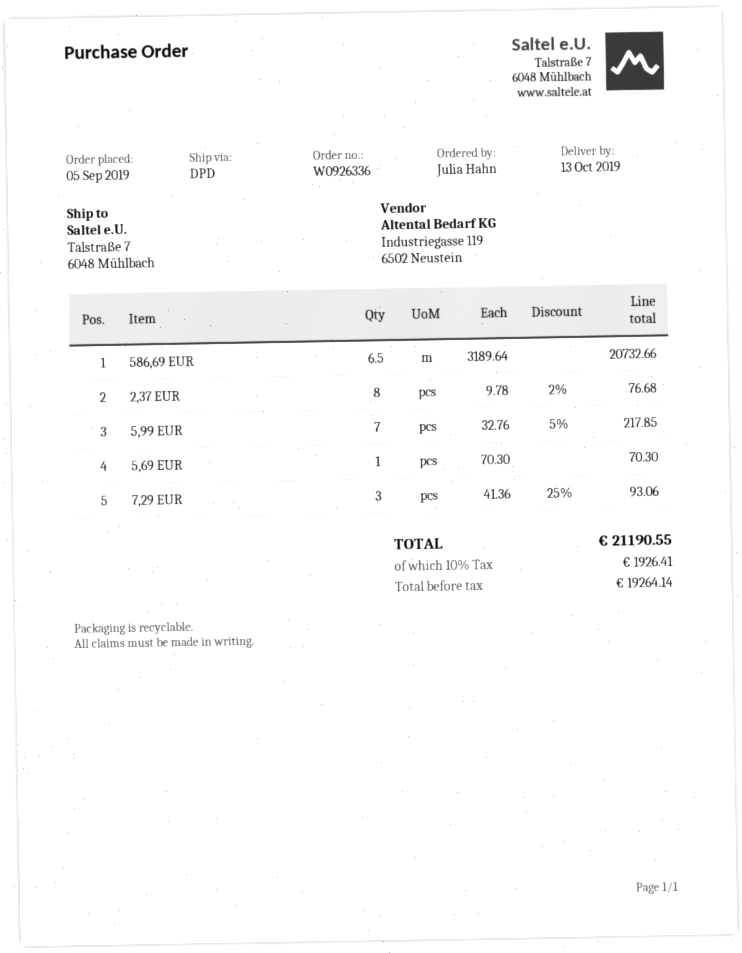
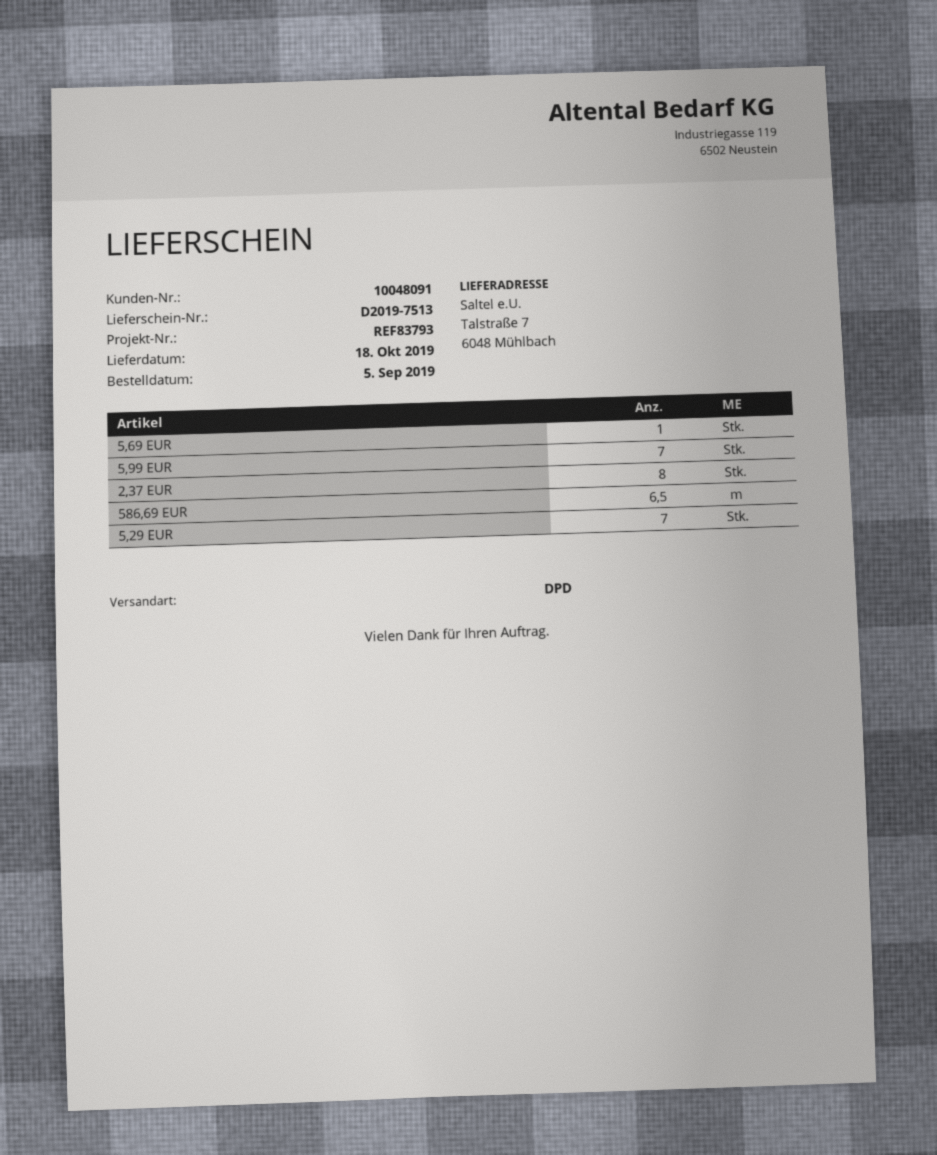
delivery date: 2019-10-13 -> 2019-10-18
7,29 EUR: 3 -> none
5,29 EUR: none -> 7

